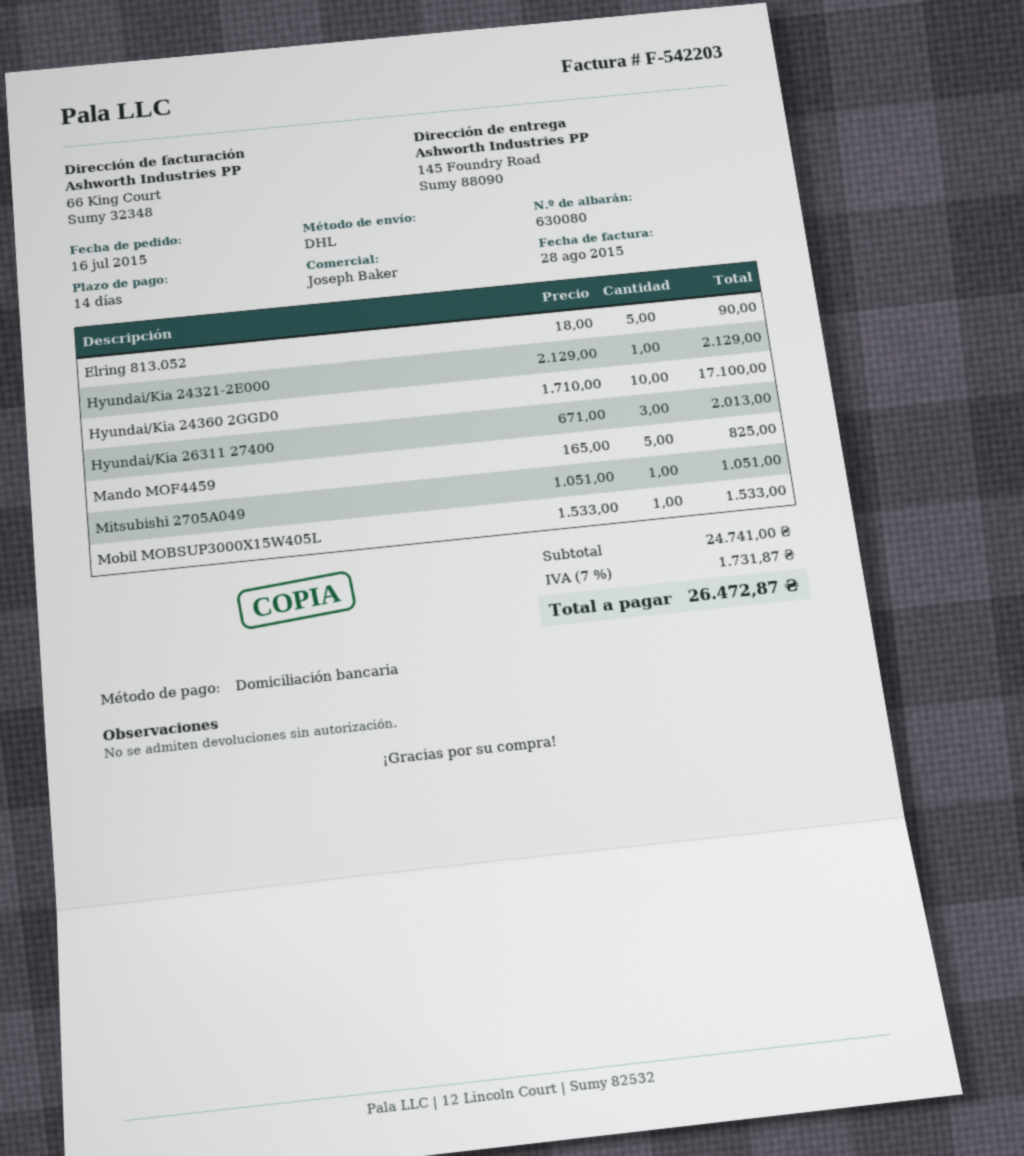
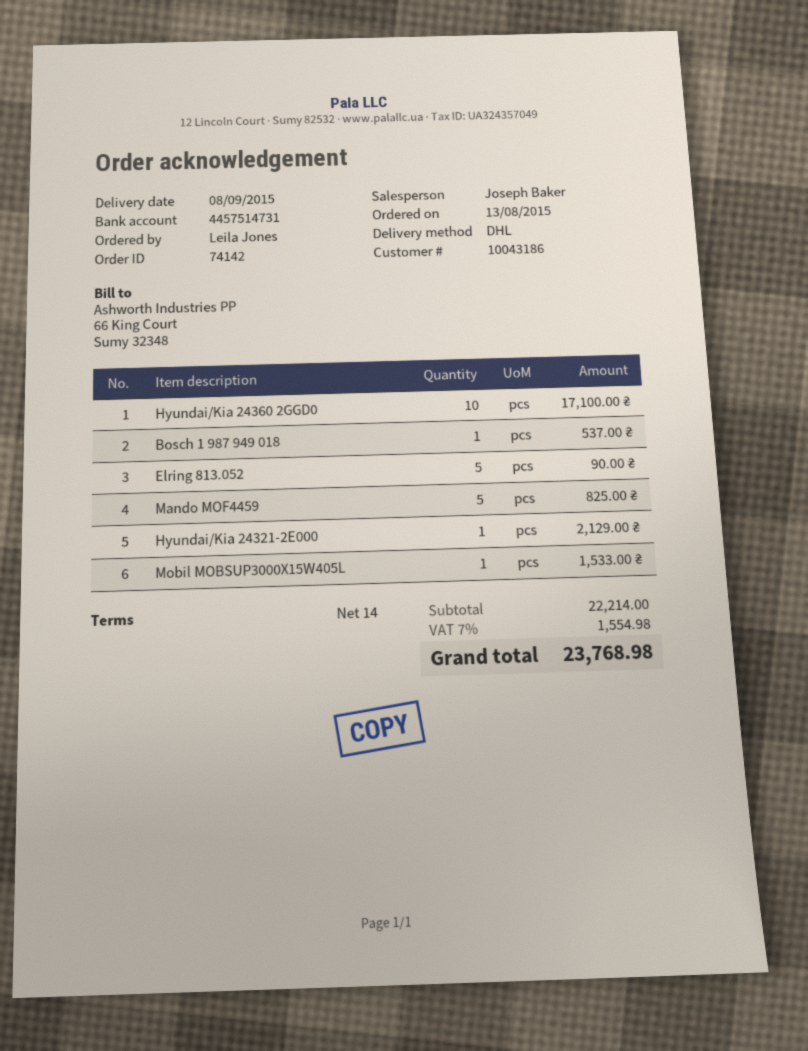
order date: 2015-07-16 -> 2015-08-13
Hyundai/Kia 26311 27400: 3 for 2013.00 -> none
Mitsubishi 2705A049: 1 for 1051.00 -> none
Bosch 1 987 949 018: none -> 1 for 537.00
subtotal: 24741.00 -> 22214.00
tax: 7% = 1731.87 -> 7% = 1554.98
total: 26472.87 -> 23768.98

